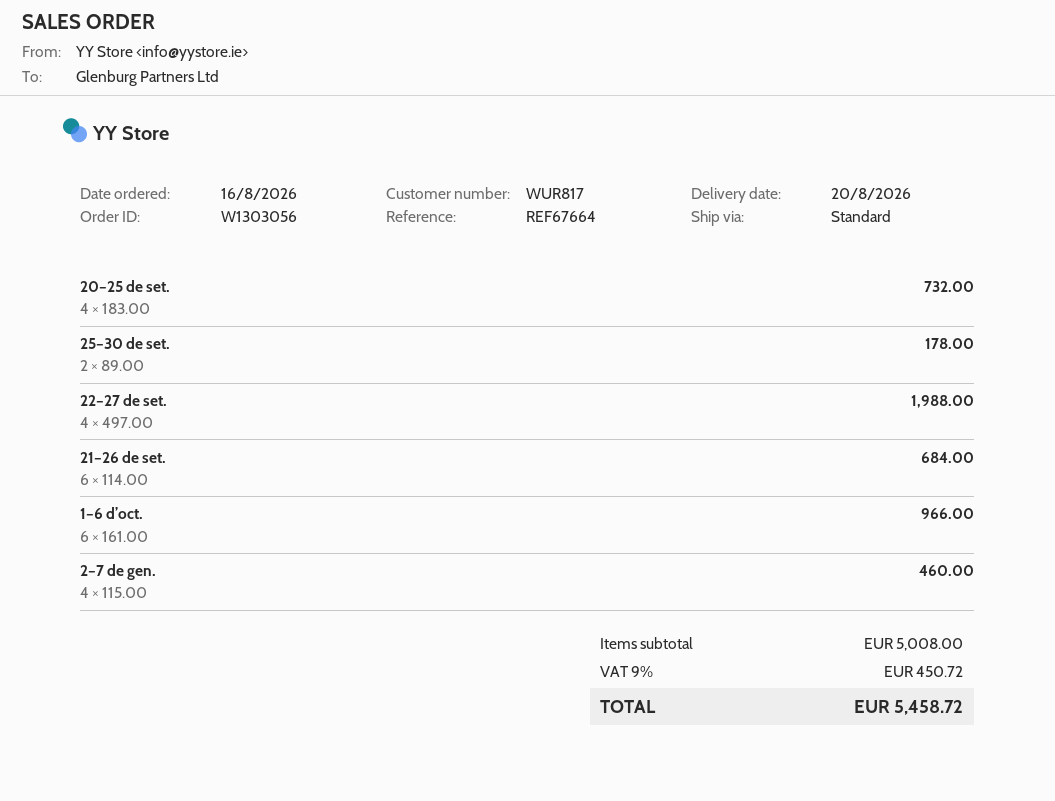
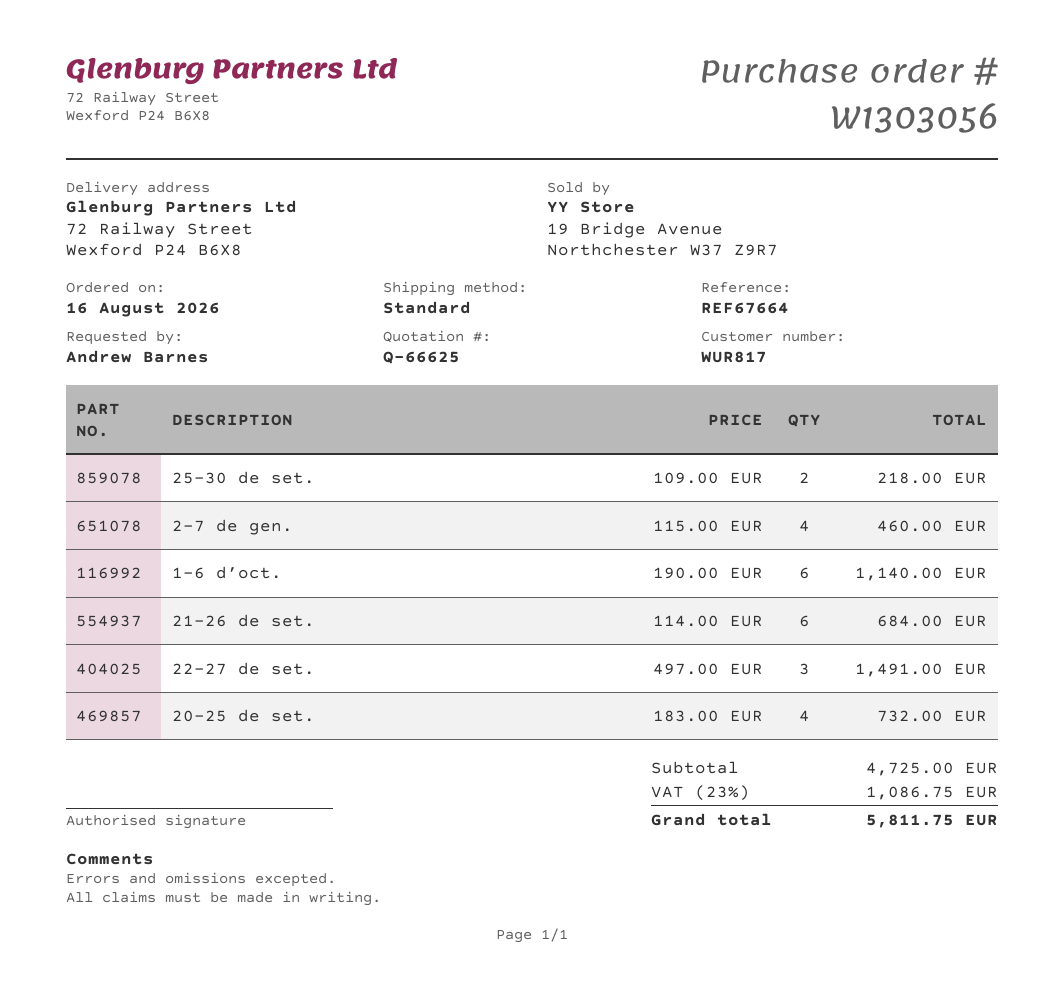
25–30 de set.: 2 x 89.00 = 178.00 -> 2 x 109.00 = 218.00
22–27 de set.: 4 x 497.00 = 1988.00 -> 3 x 497.00 = 1491.00
1–6 d’oct.: 6 x 161.00 = 966.00 -> 6 x 190.00 = 1140.00
subtotal: 5008.00 -> 4725.00
tax: 9% = 450.72 -> 23% = 1086.75
total: 5458.72 -> 5811.75

